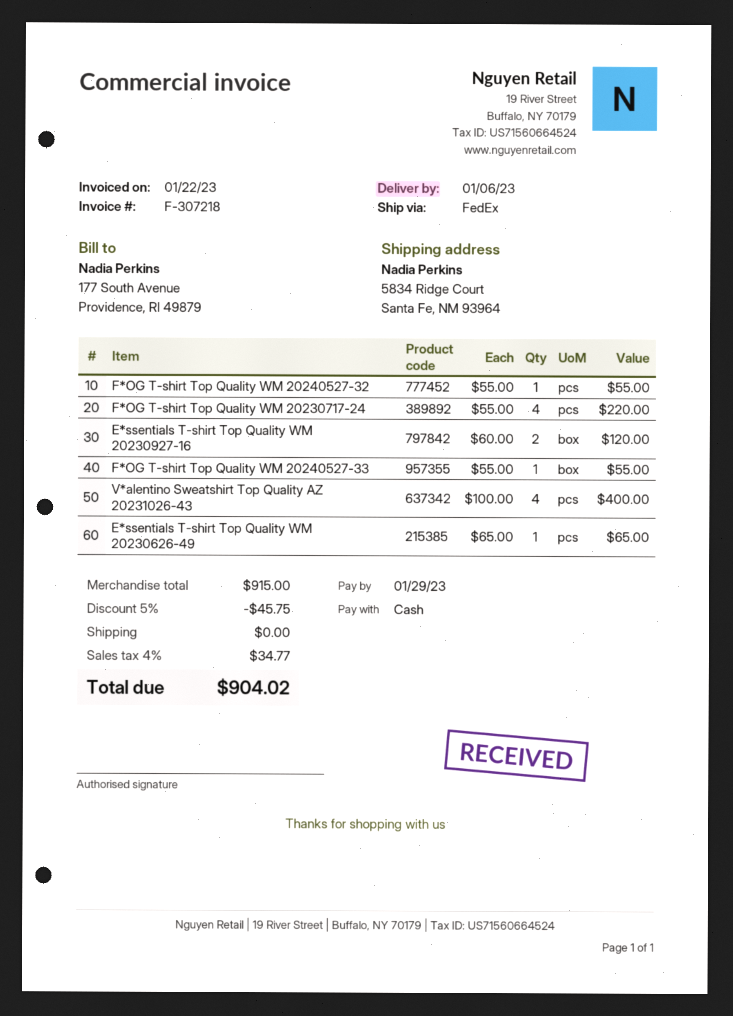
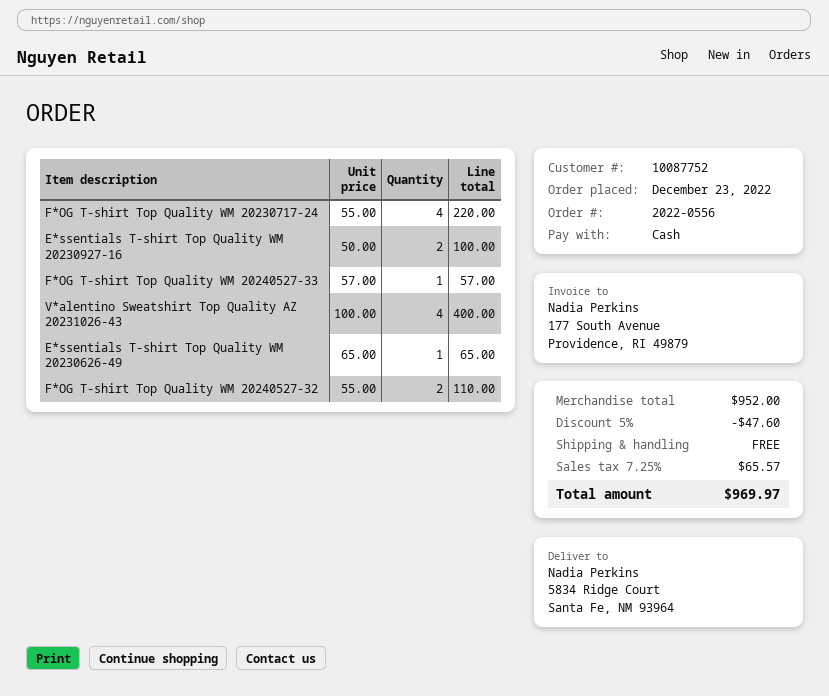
F*OG T-shirt Top Quality WM 20240527-32: 1 x 55.00 = 55.00 -> 2 x 55.00 = 110.00
E*ssentials T-shirt Top Quality WM 20230927-16: 2 x 60.00 = 120.00 -> 2 x 50.00 = 100.00
F*OG T-shirt Top Quality WM 20240527-33: 1 x 55.00 = 55.00 -> 1 x 57.00 = 57.00
subtotal: 915.00 -> 952.00
discount: 5% = 45.75 -> 5% = 47.60
tax: 4% = 34.77 -> 7.25% = 65.57
total: 904.02 -> 969.97

